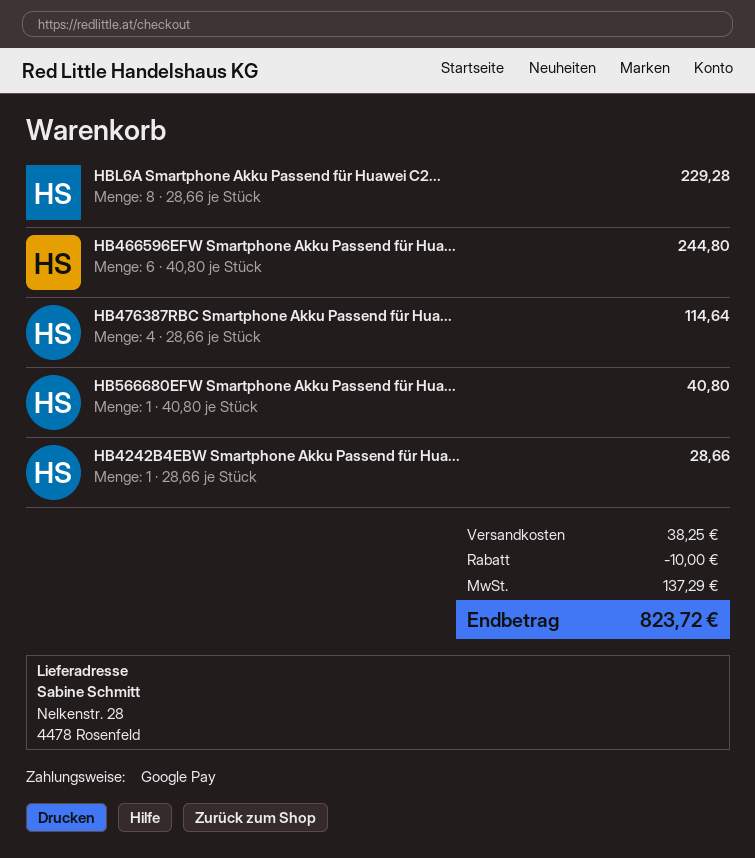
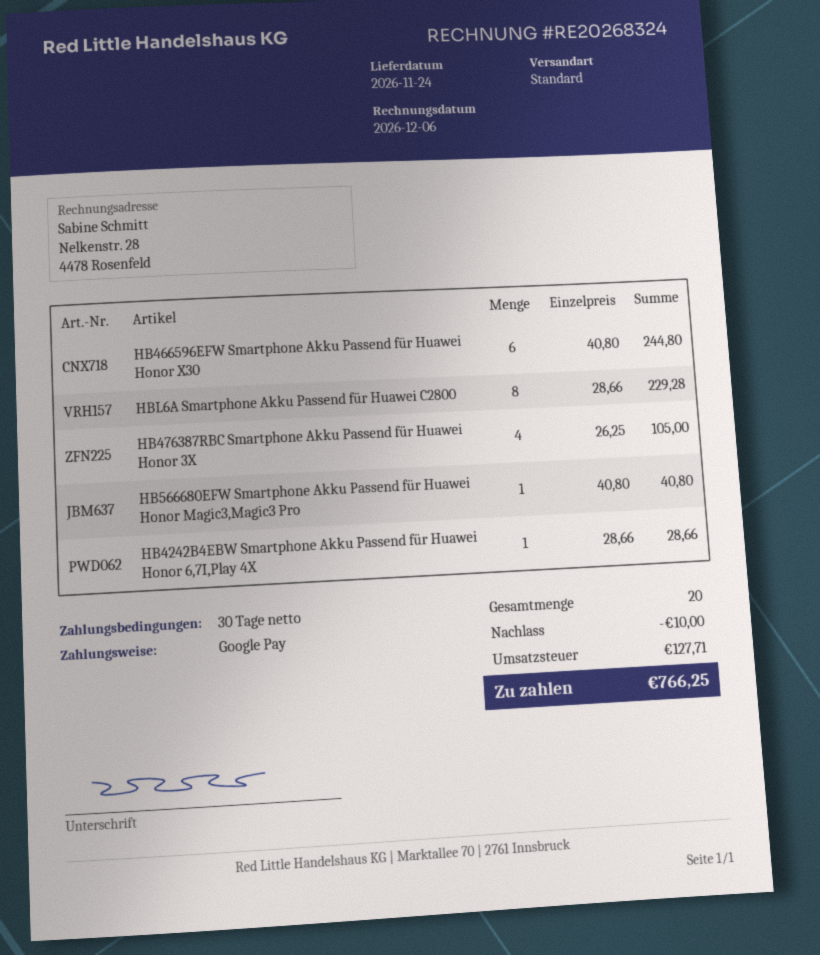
HB476387RBC Smartphone Akku Passend für Hua...: 4 x 28.66 = 114.64 -> 4 x 26.25 = 105.00
shipping: 38.25 -> none
tax: 137.29 -> 127.71
total: 823.72 -> 766.25

